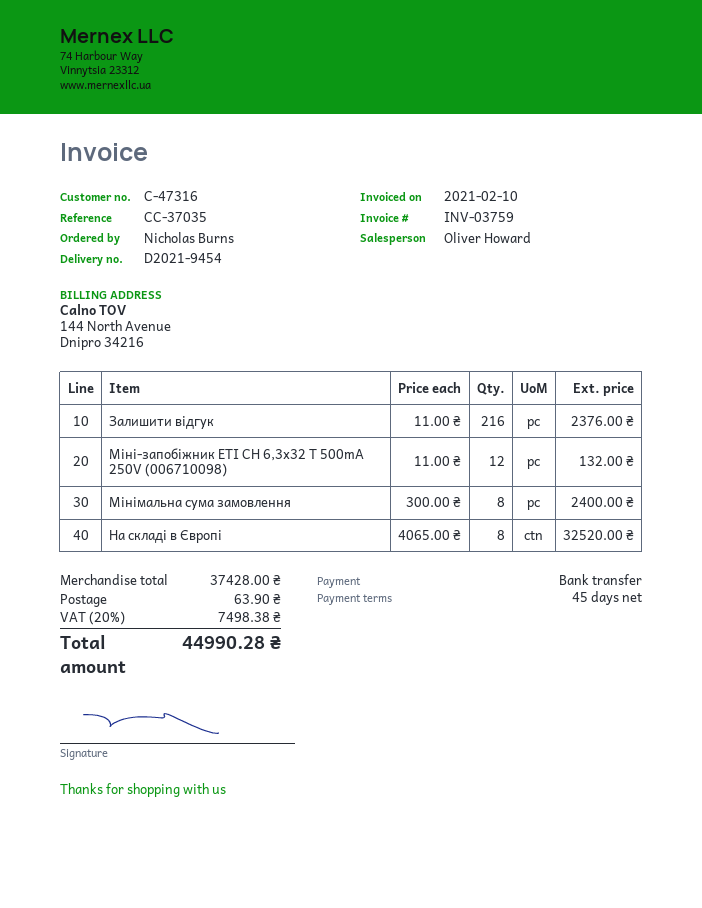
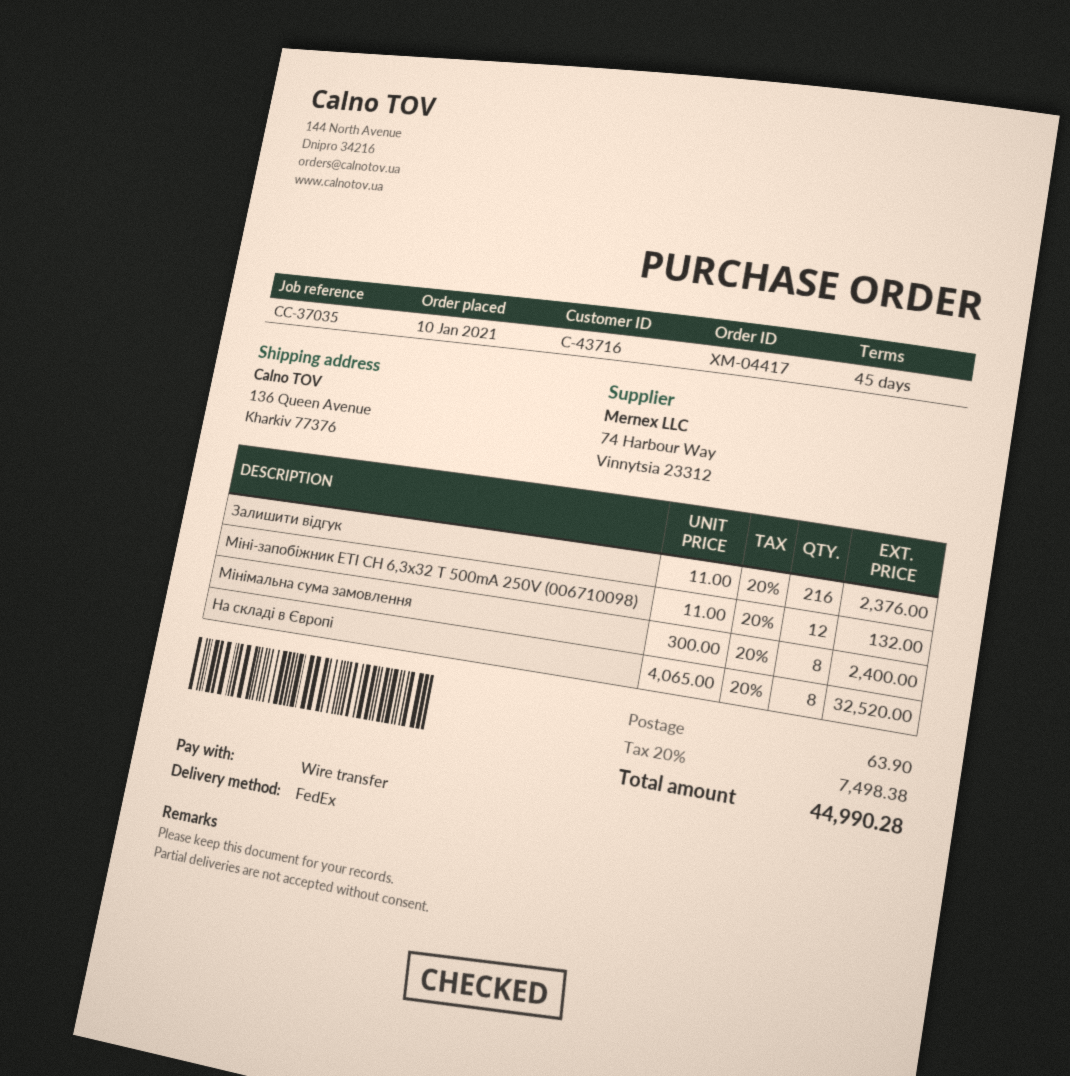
customer number: C-47316 -> C-43716

